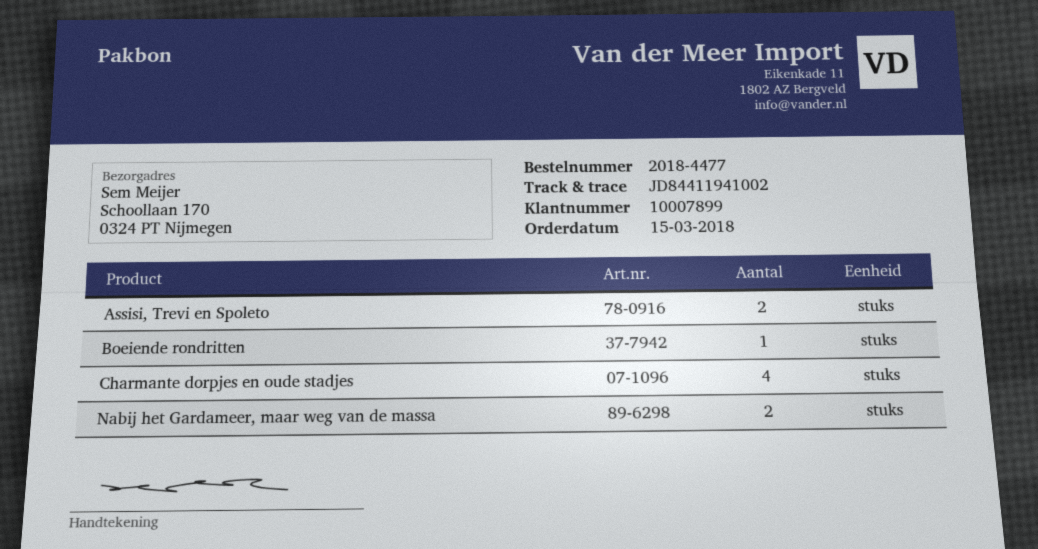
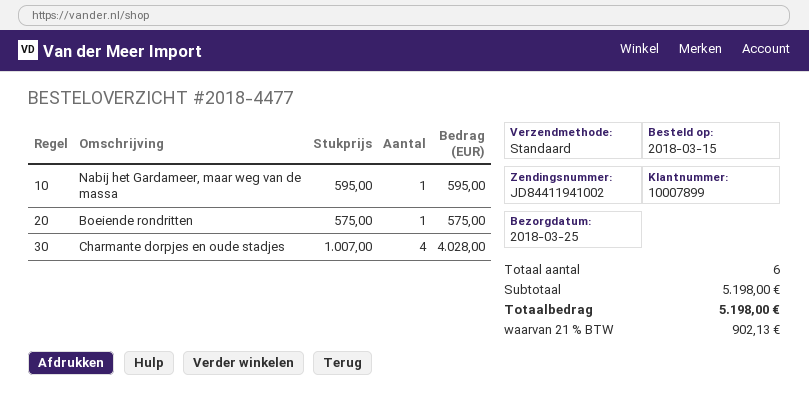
Assisi, Trevi en Spoleto: 2 -> none
Nabij het Gardameer, maar weg van de massa: 2 -> 1

